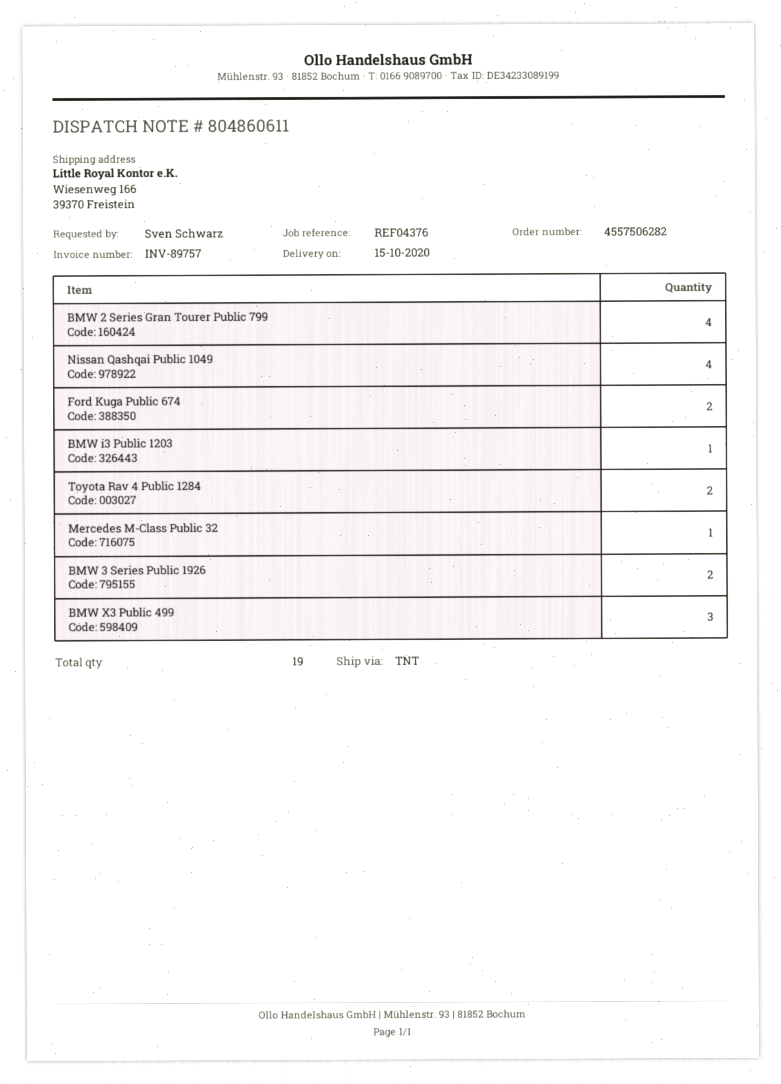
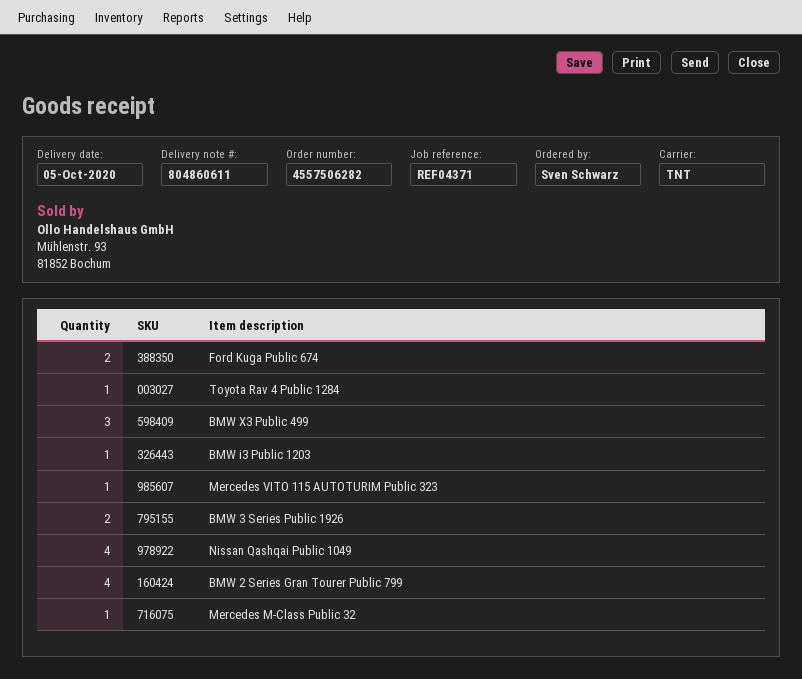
delivery date: 2020-10-15 -> 2020-10-05
reference: REF04376 -> REF04371
Toyota Rav 4 Public 1284: 2 -> 1
Mercedes VITO 115 AUTOTURIM Public 323: none -> 1

